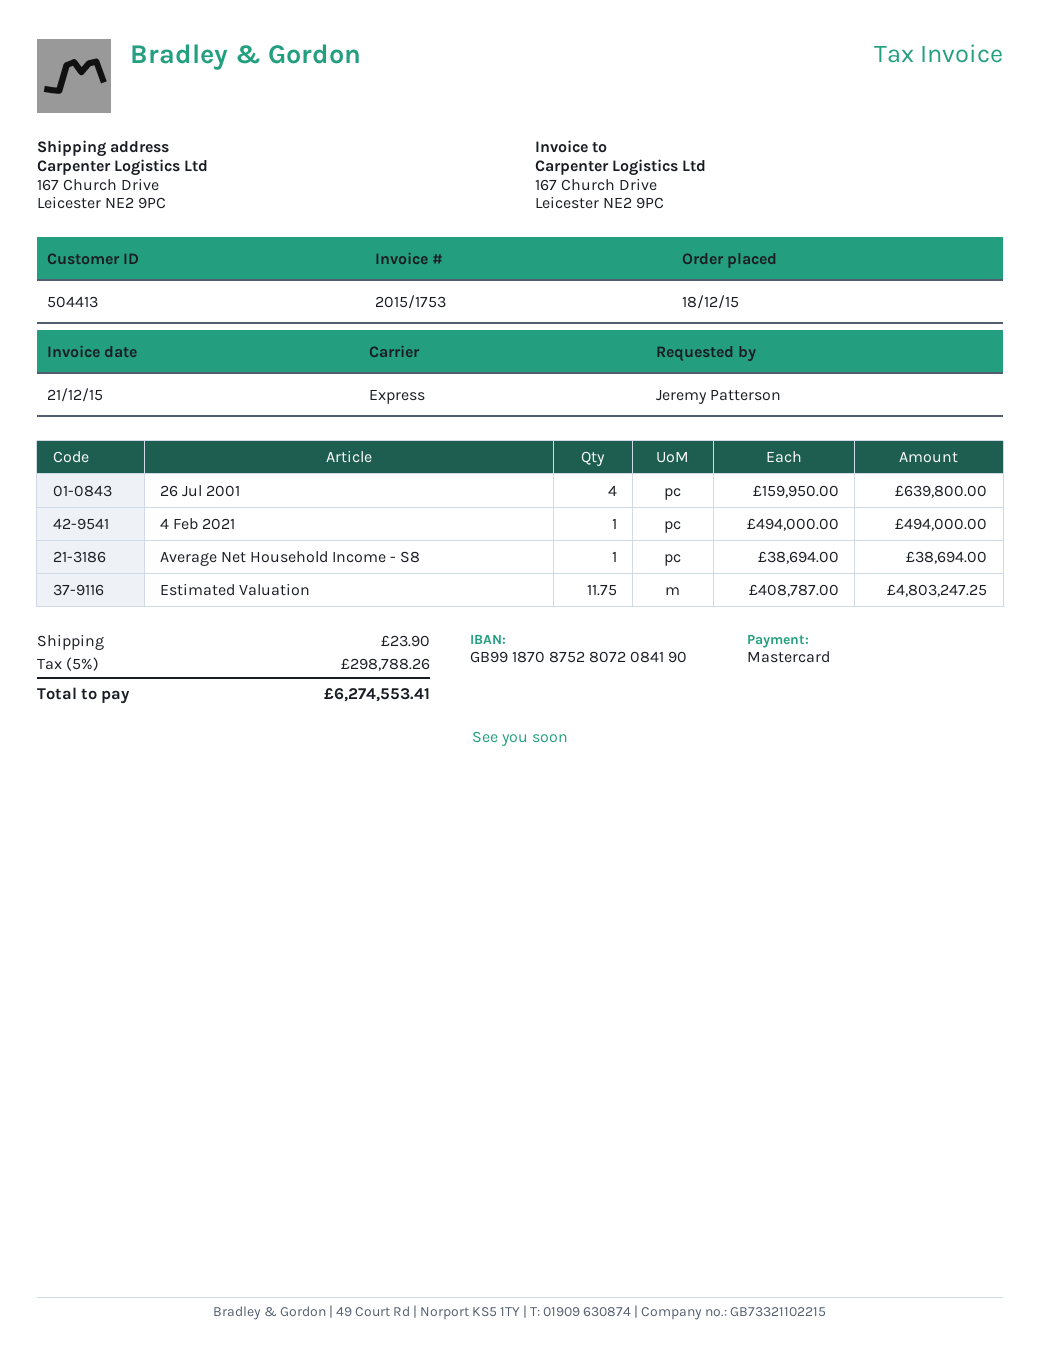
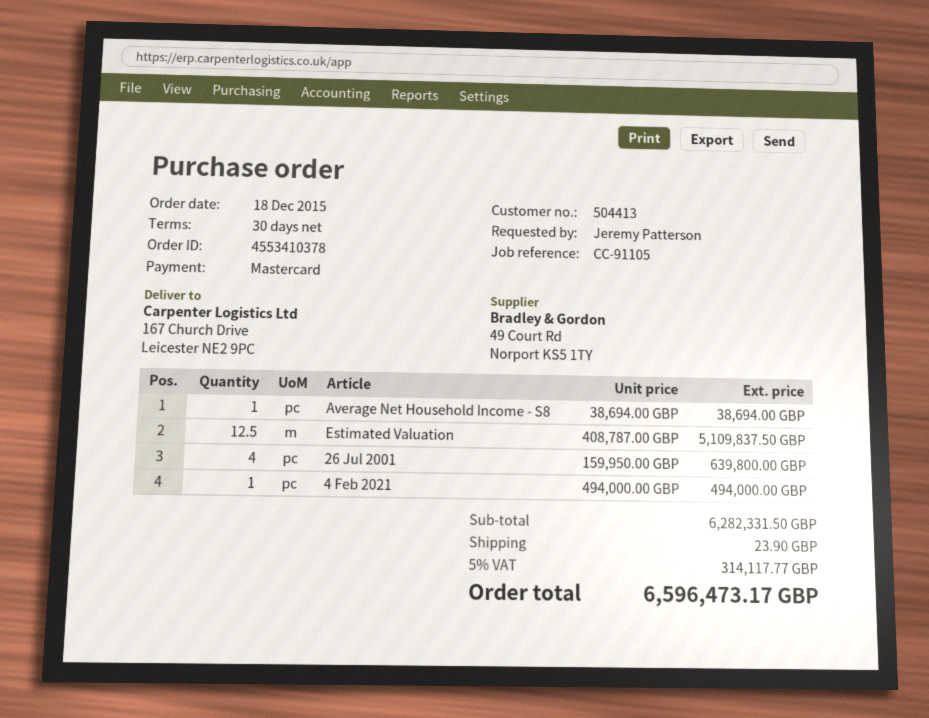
Estimated Valuation: 11.75 x 408787.00 = 4803247.25 -> 12.5 x 408787.00 = 5109837.50
tax: 5% = 298788.26 -> 5% = 314117.77
total: 6274553.41 -> 6596473.17

